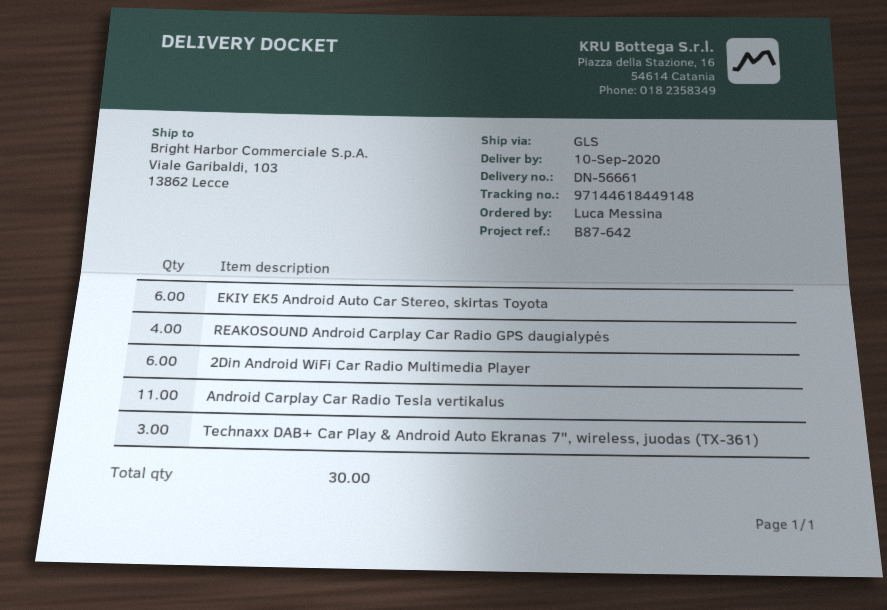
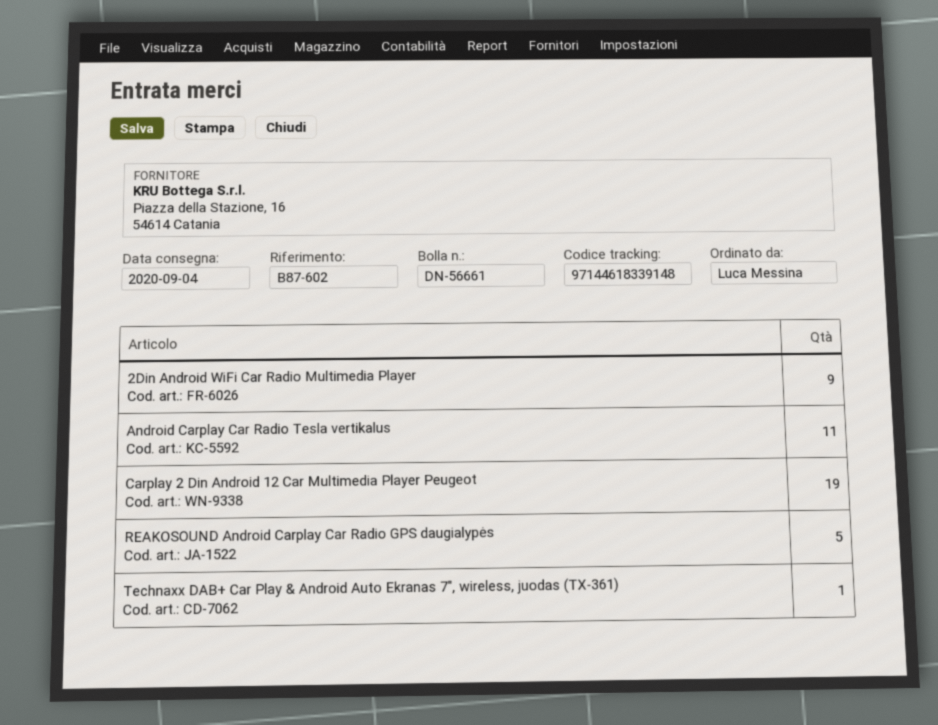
delivery date: 2020-09-10 -> 2020-09-04
reference: B87-642 -> B87-602
tracking number: 97144618449148 -> 97144618339148
EKIY EK5 Android Auto Car Stereo, skirtas Toyota: 6 -> none
REAKOSOUND Android Carplay Car Radio GPS daugialypės: 4 -> 5
2Din Android WiFi Car Radio Multimedia Player: 6 -> 9
Technaxx DAB+ Car Play & Android Auto Ekranas 7", wireless, juodas (TX-361): 3 -> 1
Carplay 2 Din Android 12 Car Multimedia Player Peugeot: none -> 19

